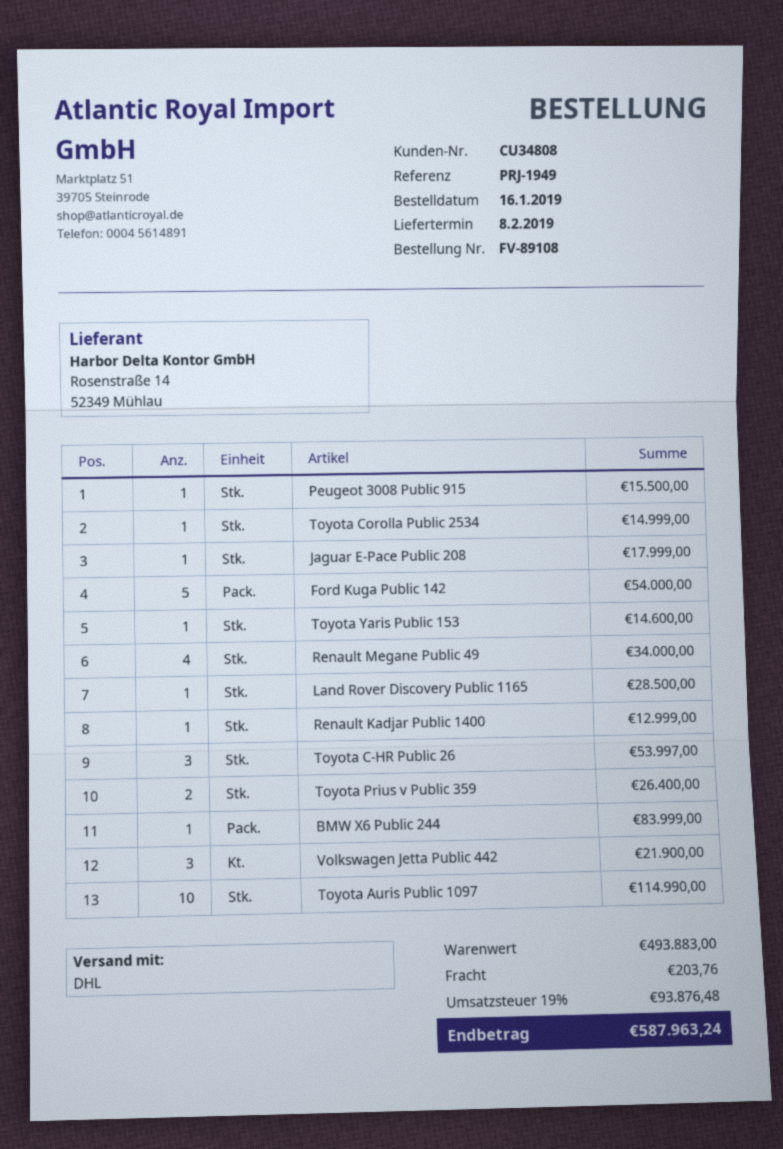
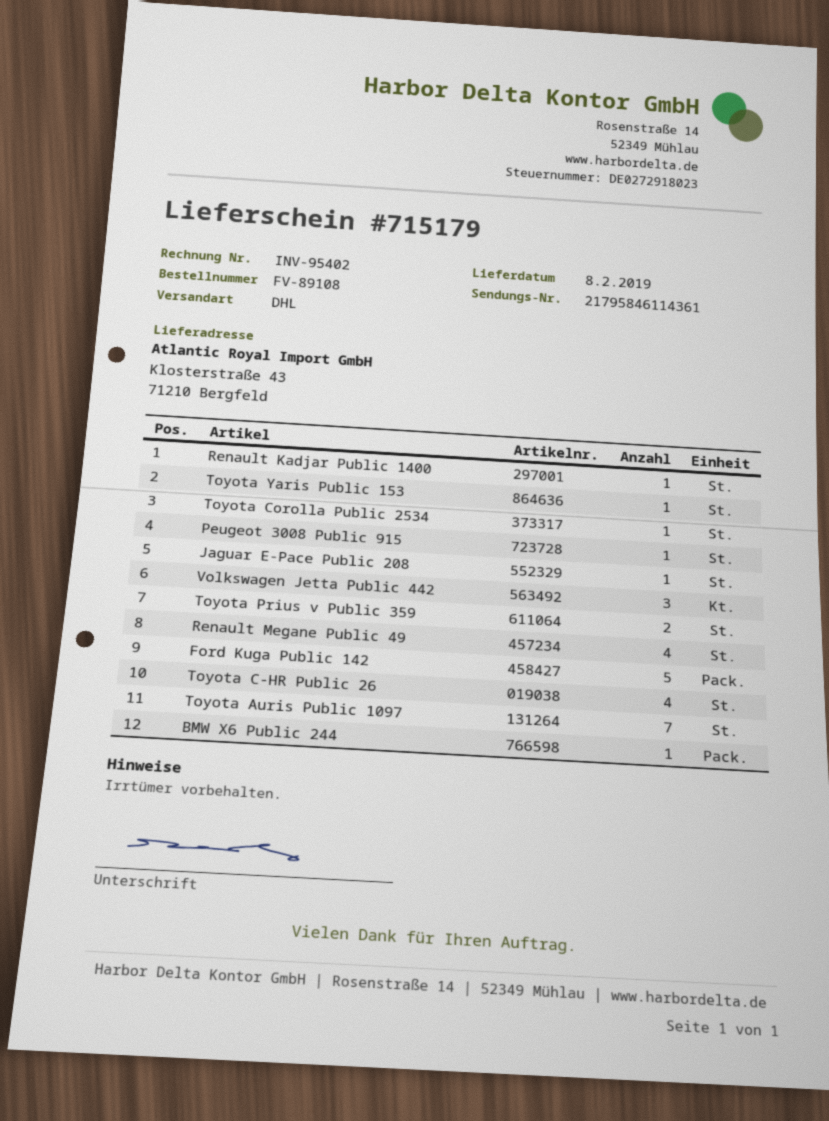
Land Rover Discovery Public 1165: 1 -> none
Toyota C-HR Public 26: 3 -> 4
Toyota Auris Public 1097: 10 -> 7

